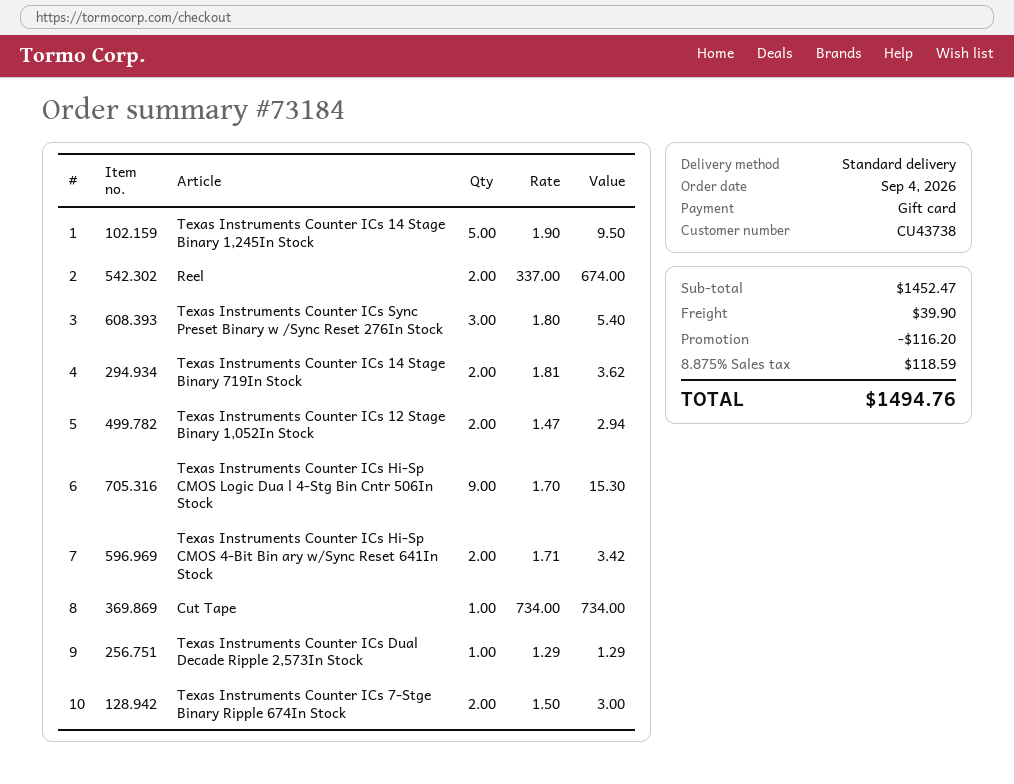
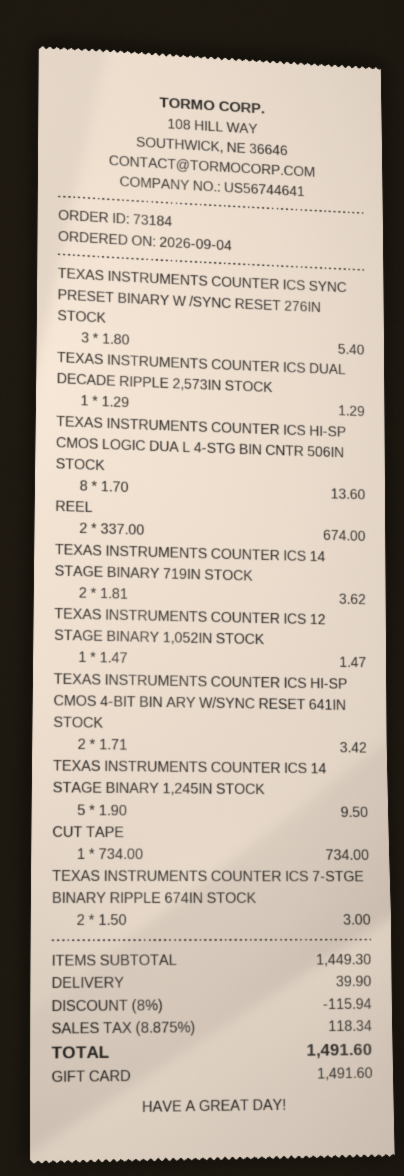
Texas Instruments Counter ICs 12 Stage Binary 1,052In Stock: 2 x 1.47 = 2.94 -> 1 x 1.47 = 1.47
Texas Instruments Counter ICs Hi-Sp CMOS Logic Dua l 4-Stg Bin Cntr 506In Stock: 9 x 1.70 = 15.30 -> 8 x 1.70 = 13.60
subtotal: 1452.47 -> 1449.30
discount: 116.20 -> 115.94
tax: 8.875% = 118.59 -> 8.875% = 118.34
total: 1494.76 -> 1491.60

